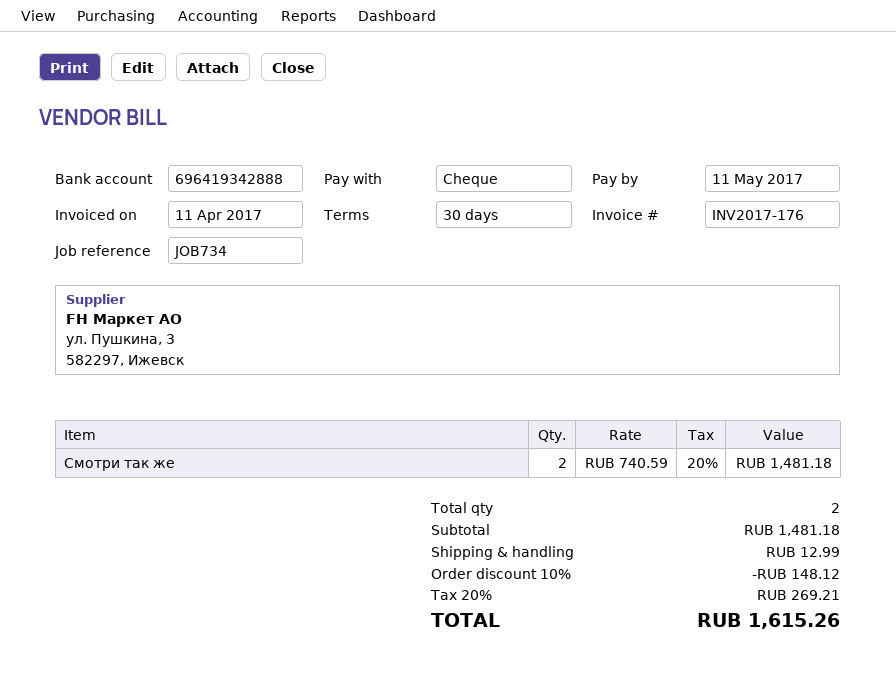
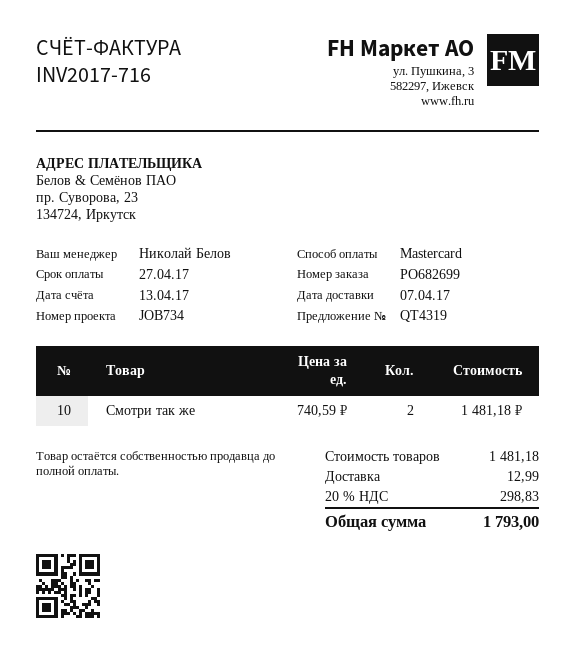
invoice number: INV2017-176 -> INV2017-716
invoice date: 2017-04-11 -> 2017-04-13
due date: 2017-05-11 -> 2017-04-27
payment method: cheque -> Mastercard
discount: 10% = 148.12 -> none
tax: 20% = 269.21 -> 20% = 298.83
total: 1615.26 -> 1793.00

